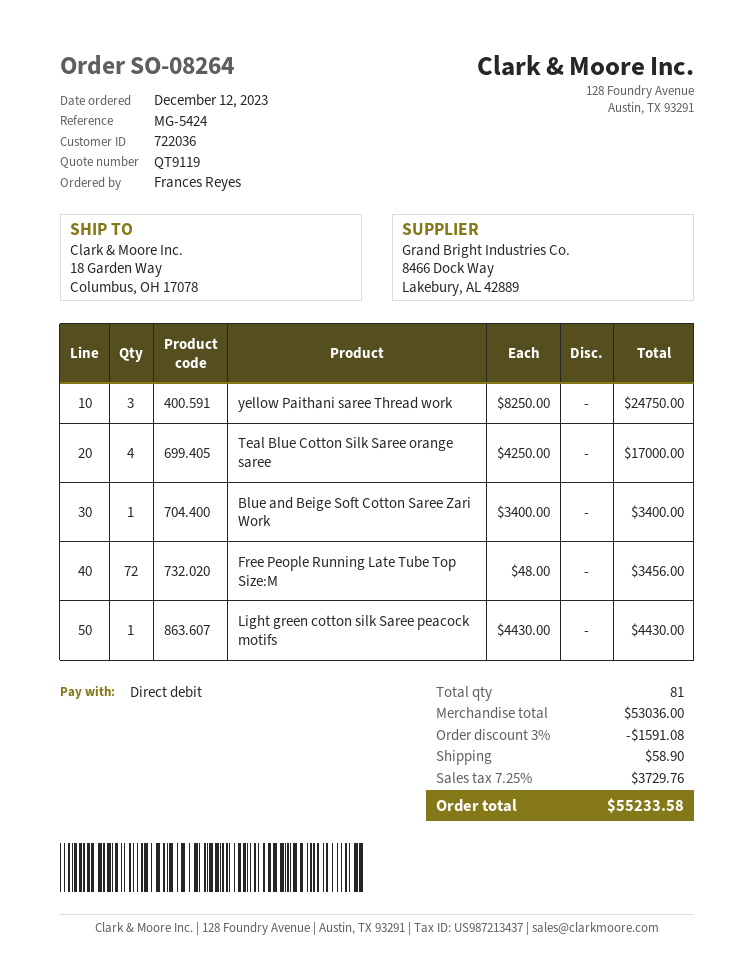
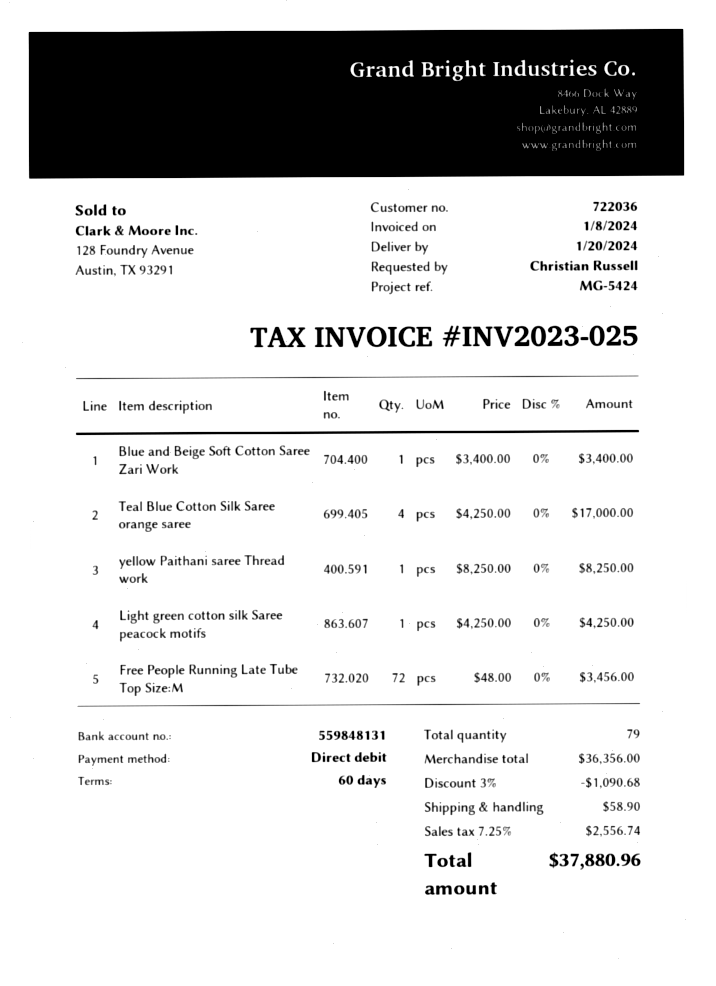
ordered by: Frances Reyes -> Christian Russell
yellow Paithani saree Thread work: 3 x 8250.00 = 24750.00 -> 1 x 8250.00 = 8250.00
Light green cotton silk Saree peacock motifs: 1 x 4430.00 = 4430.00 -> 1 x 4250.00 = 4250.00
total quantity: 81 -> 79
subtotal: 53036.00 -> 36356.00
discount: 3% = 1591.08 -> 3% = 1090.68
tax: 7.25% = 3729.76 -> 7.25% = 2556.74
total: 55233.58 -> 37880.96

